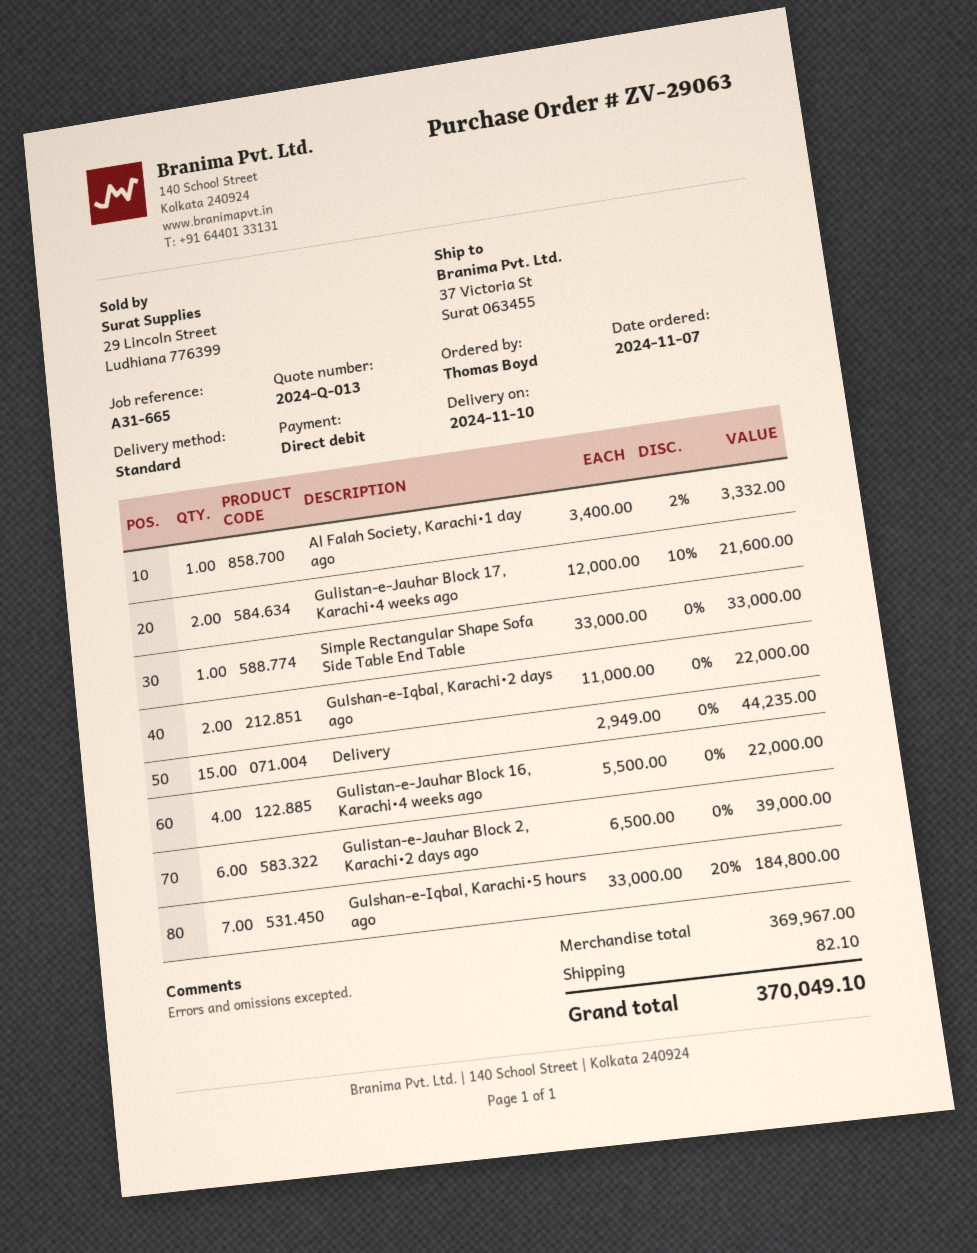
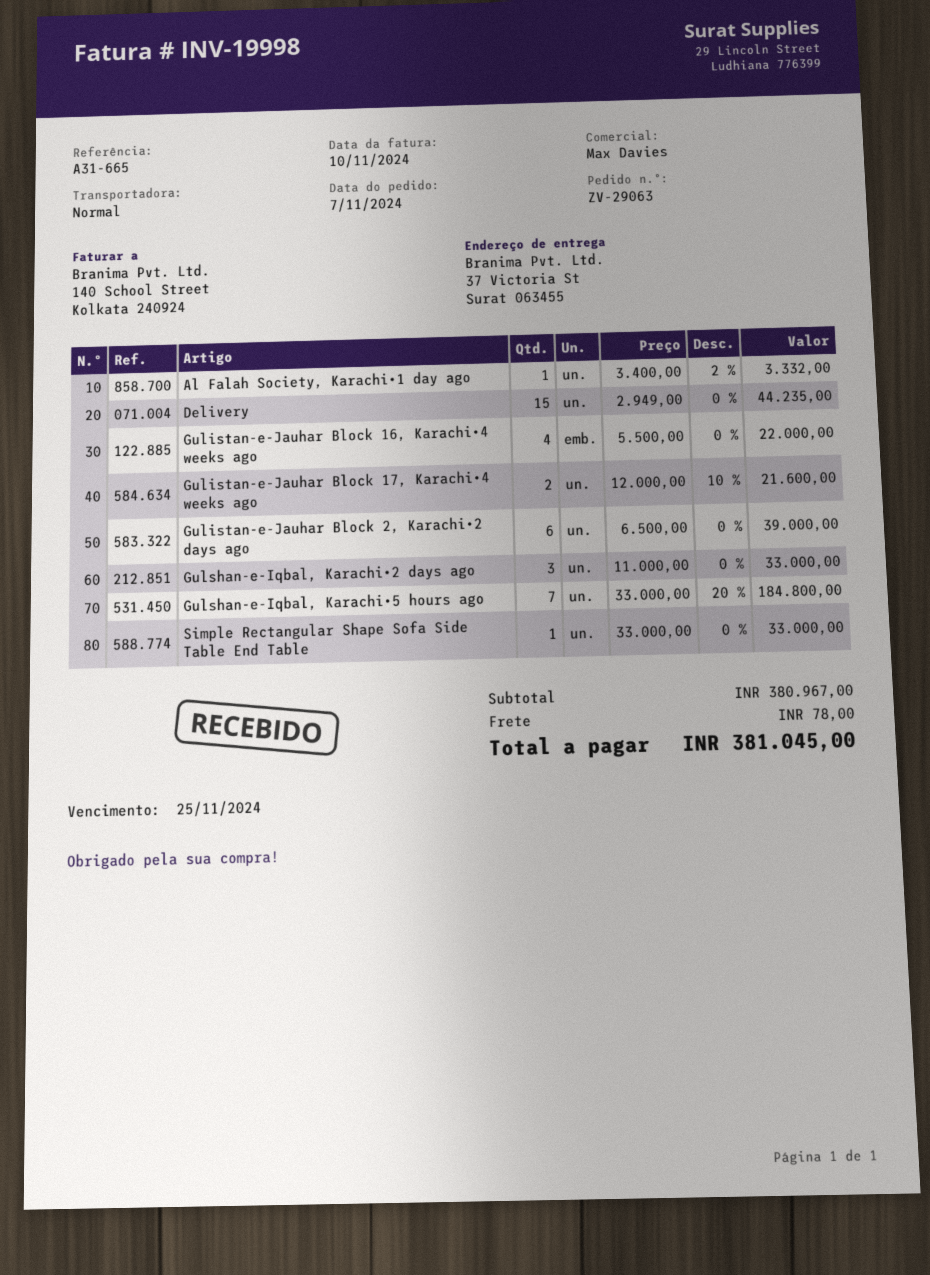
Gulshan-e-Iqbal, Karachi•2 days ago: 2 x 11000.00 = 22000.00 -> 3 x 11000.00 = 33000.00
subtotal: 369967.00 -> 380967.00
shipping: 82.10 -> 78.00
total: 370049.10 -> 381045.00

